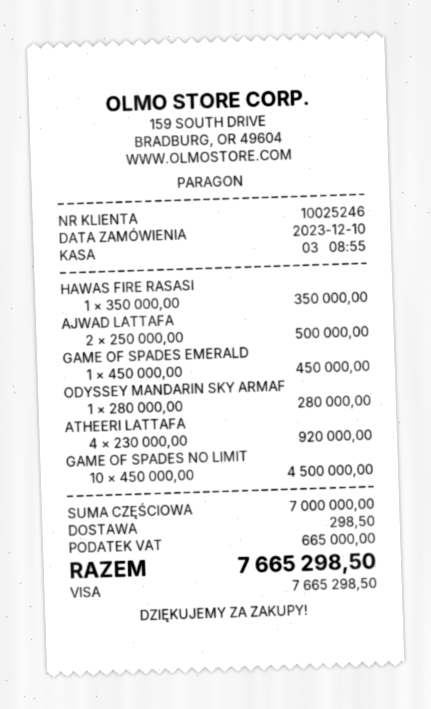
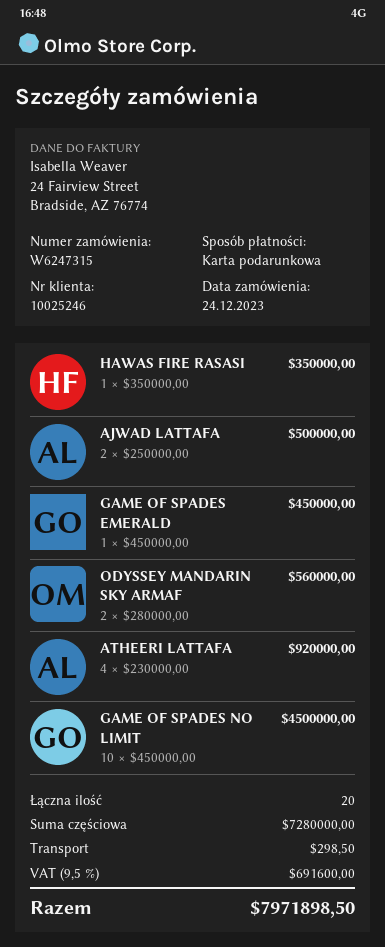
order date: 2023-12-10 -> 2023-12-24
payment method: Visa -> gift card
ODYSSEY MANDARIN SKY ARMAF: 1 x 280000.00 = 280000.00 -> 2 x 280000.00 = 560000.00
subtotal: 7000000.00 -> 7280000.00
tax: 665000.00 -> 691600.00
total: 7665298.50 -> 7971898.50

